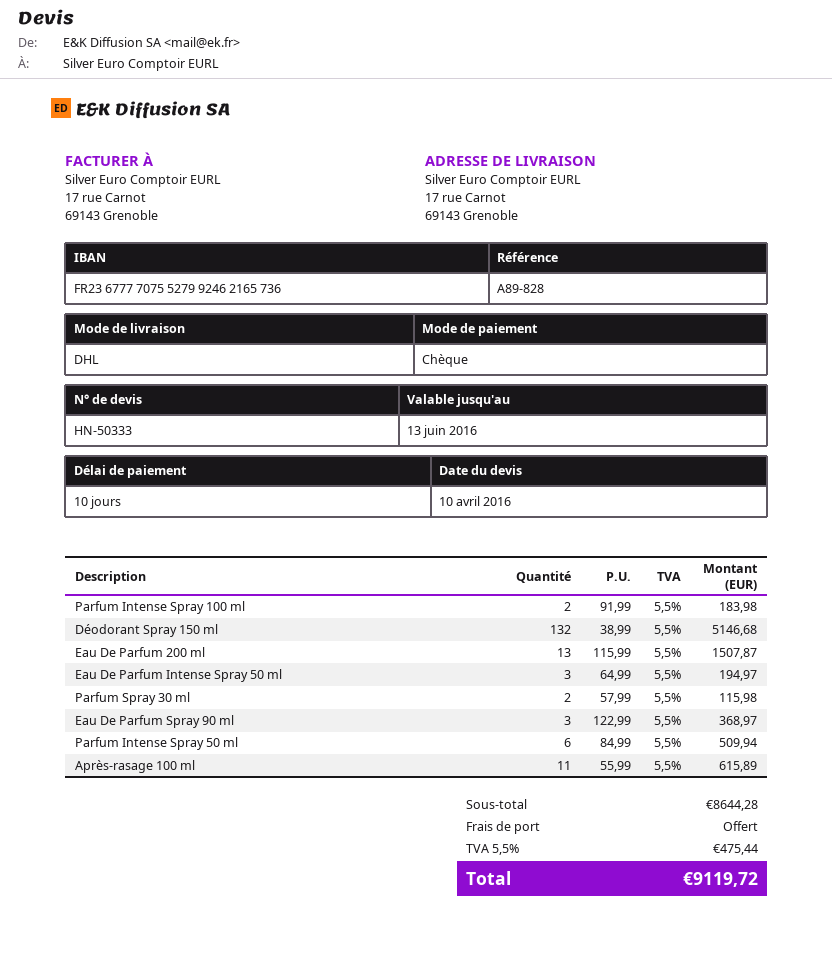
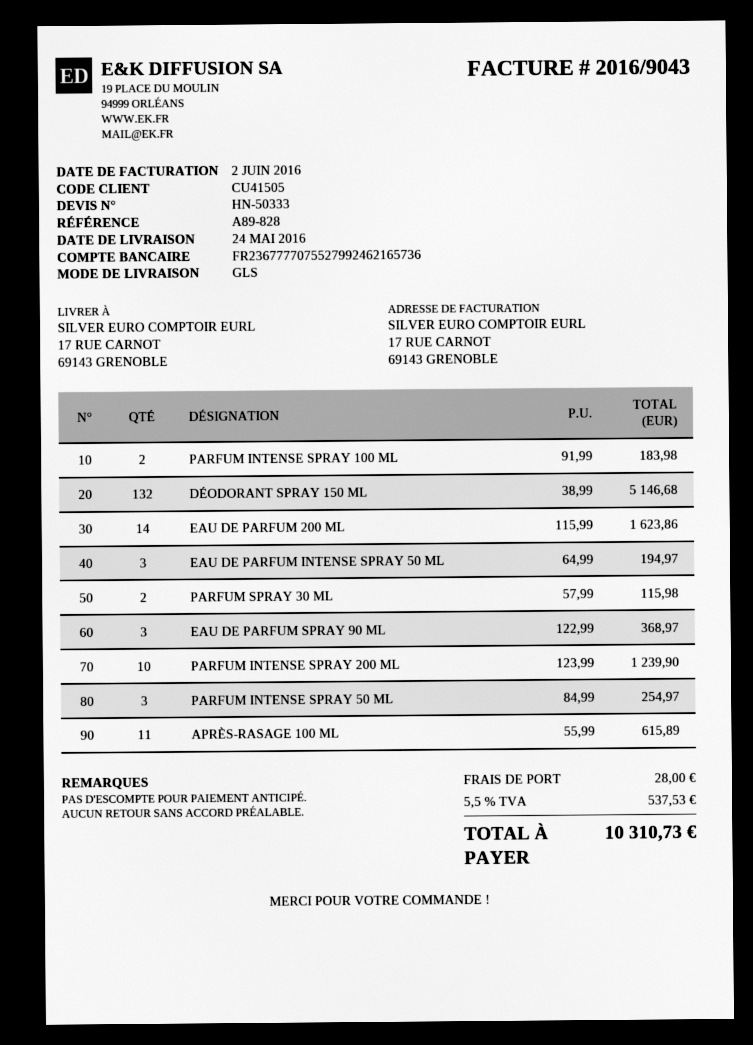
shipping method: DHL -> GLS
Eau De Parfum 200 ml: 13 x 115.99 = 1507.87 -> 14 x 115.99 = 1623.86
Parfum Intense Spray 50 ml: 6 x 84.99 = 509.94 -> 3 x 84.99 = 254.97
PARFUM INTENSE SPRAY 200 ML: none -> 10 x 123.99 = 1239.90
shipping: 0.00 -> 28.00
tax: 5.5% = 475.44 -> 5.5% = 537.53
total: 9119.72 -> 10310.73

